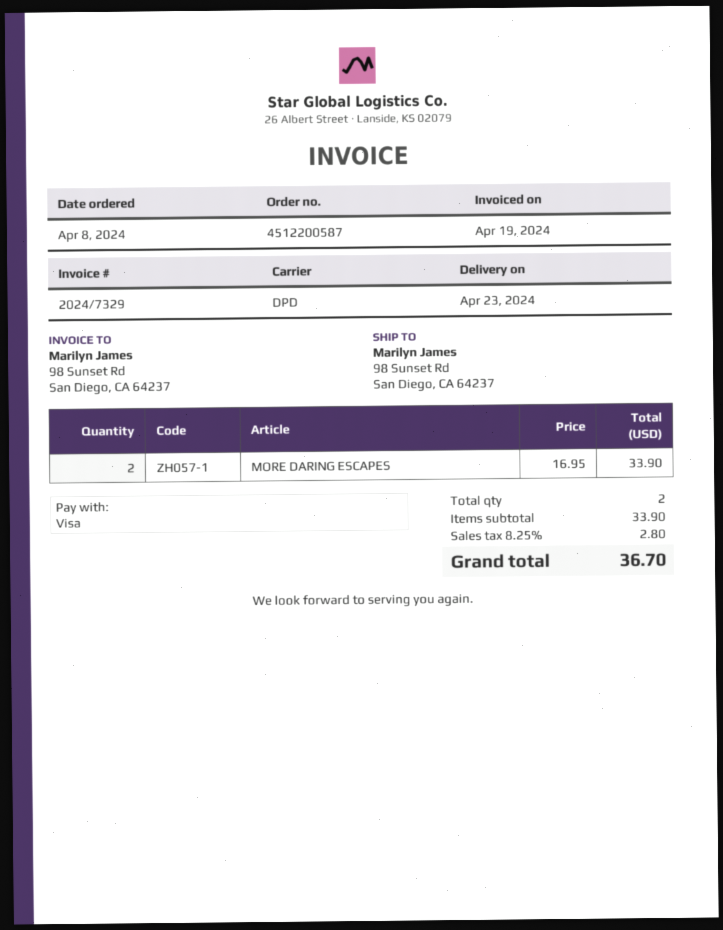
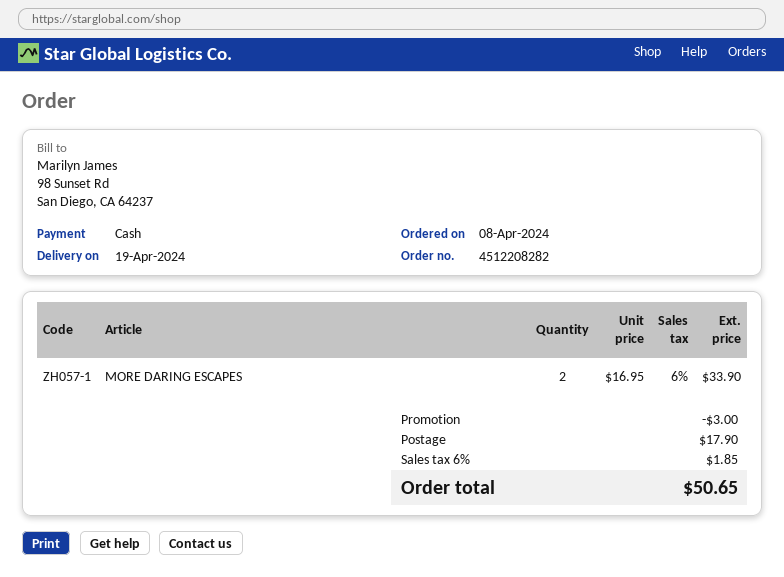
order number: 4512200587 -> 4512208282
delivery date: 2024-04-23 -> 2024-04-19
payment method: Visa -> cash
discount: none -> 3.00
shipping: none -> 17.90
tax: 8.25% = 2.80 -> 6% = 1.85
total: 36.70 -> 50.65

